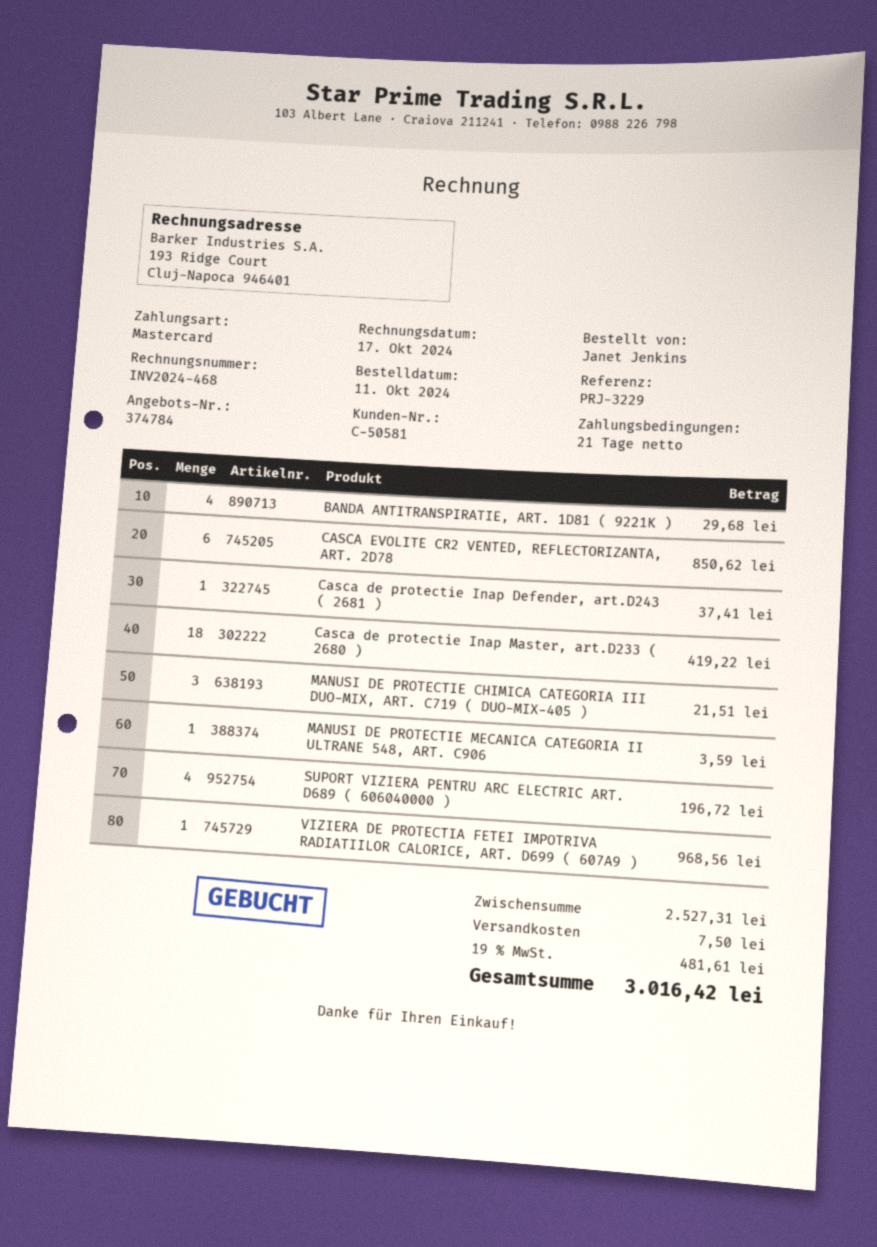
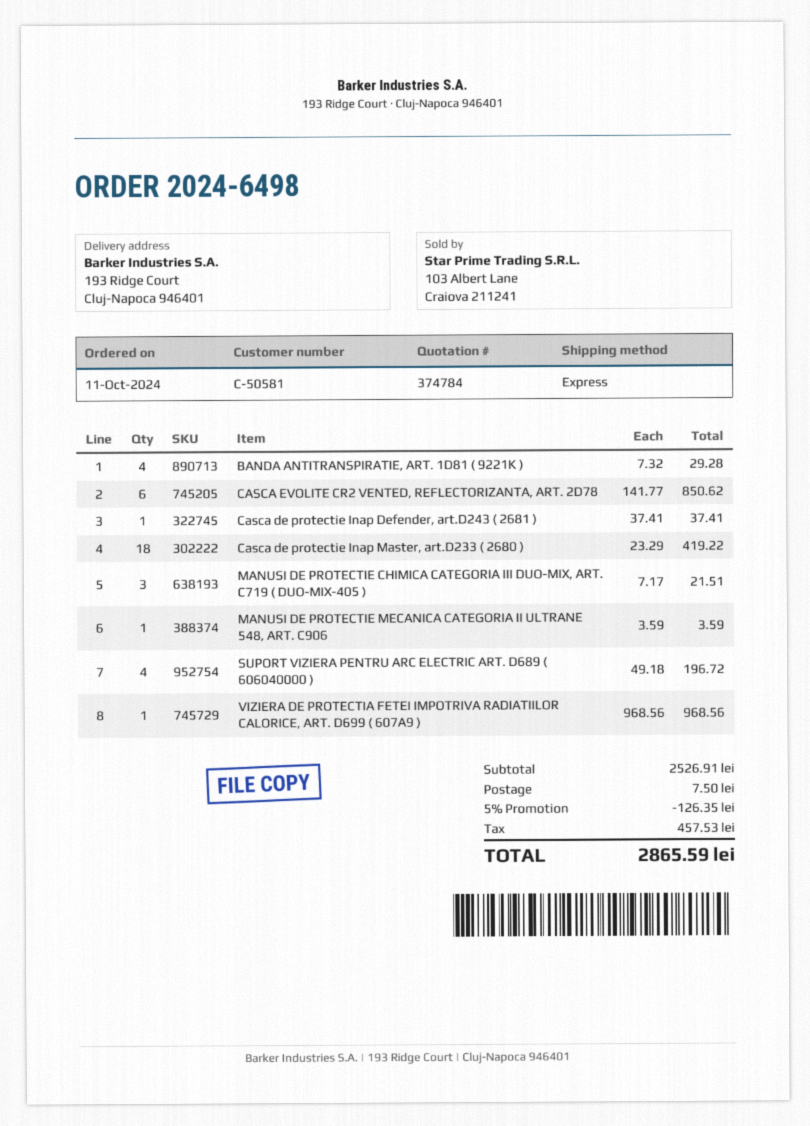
BANDA ANTITRANSPIRATIE, ART. 1D81 ( 9221K ): 4 for 29.68 -> 4 for 29.28
subtotal: 2527.31 -> 2526.91
discount: none -> 5% = 126.35
tax: 481.61 -> 457.53
total: 3016.42 -> 2865.59

